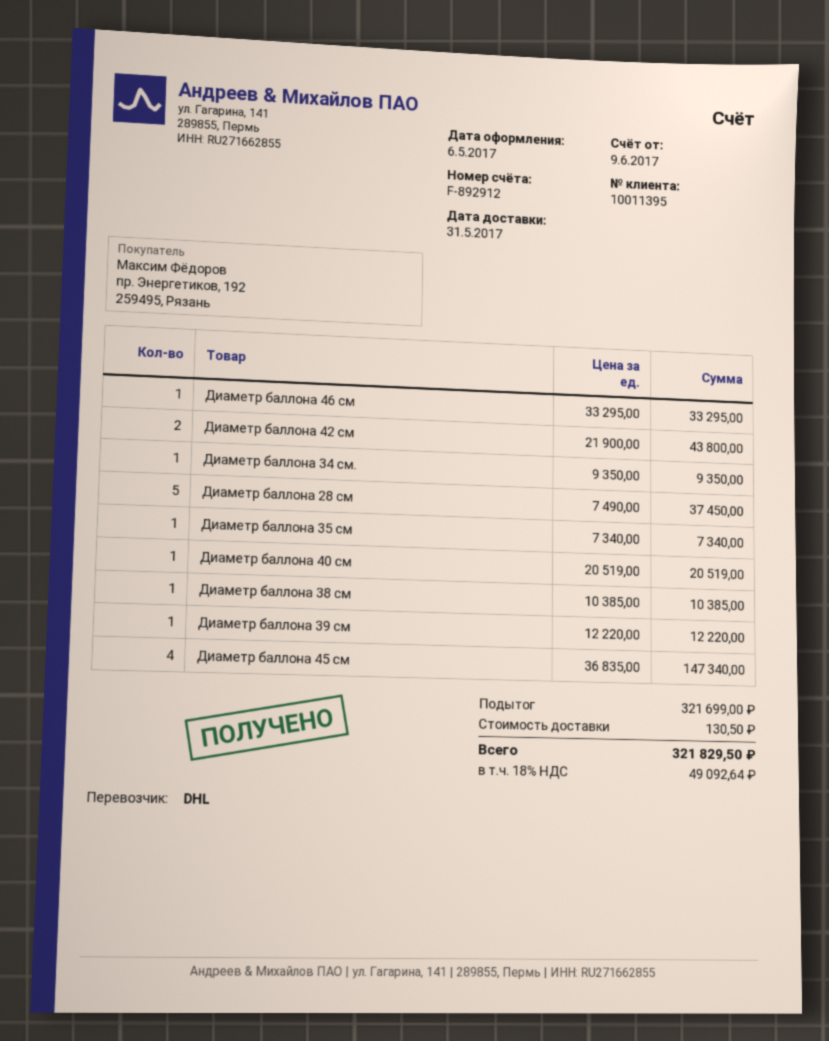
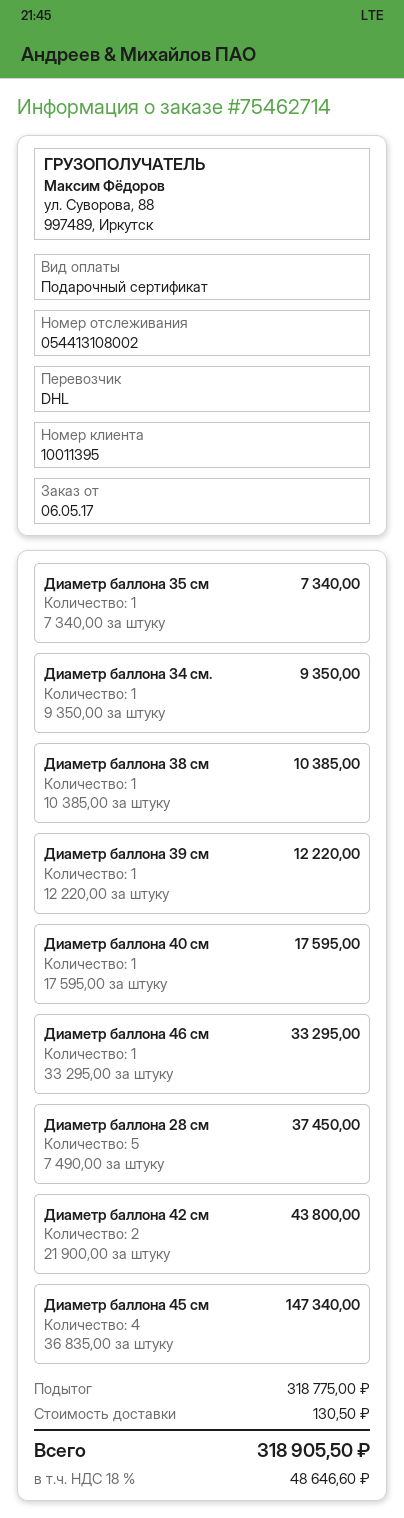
Диаметр баллона 40 см: 1 x 20519.00 = 20519.00 -> 1 x 17595.00 = 17595.00
subtotal: 321699.00 -> 318775.00
tax: 18% = 49092.64 -> 18% = 48646.60
total: 321829.50 -> 318905.50

